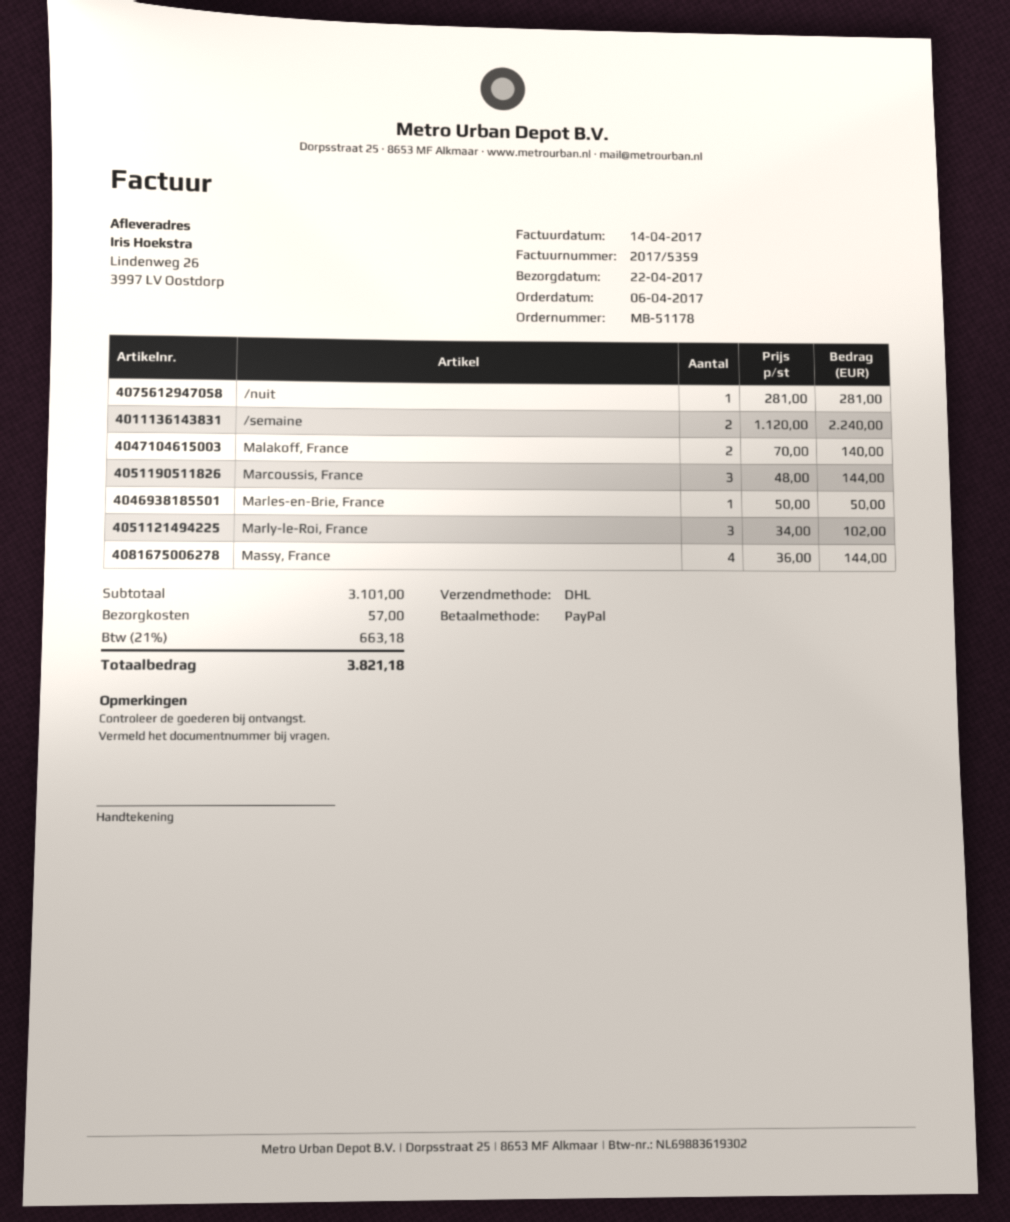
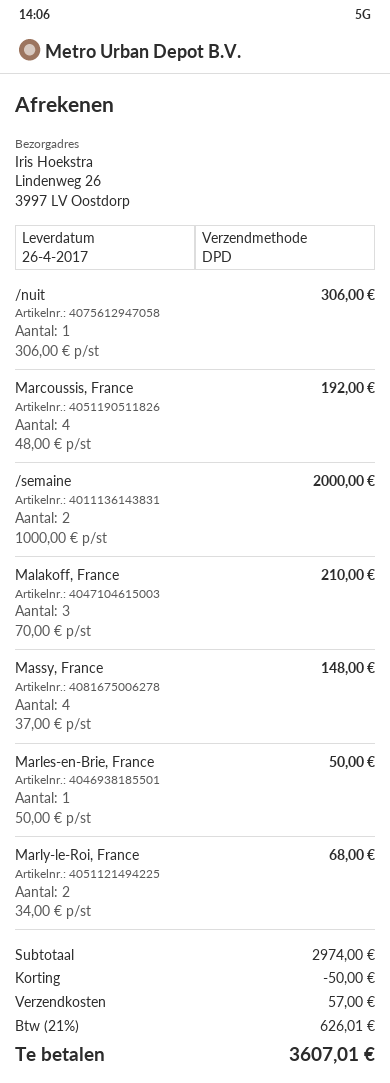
delivery date: 2017-04-22 -> 2017-04-26
shipping method: DHL -> DPD
/nuit: 1 x 281.00 = 281.00 -> 1 x 306.00 = 306.00
/semaine: 2 x 1120.00 = 2240.00 -> 2 x 1000.00 = 2000.00
Malakoff, France: 2 x 70.00 = 140.00 -> 3 x 70.00 = 210.00
Marcoussis, France: 3 x 48.00 = 144.00 -> 4 x 48.00 = 192.00
Marly-le-Roi, France: 3 x 34.00 = 102.00 -> 2 x 34.00 = 68.00
Massy, France: 4 x 36.00 = 144.00 -> 4 x 37.00 = 148.00
subtotal: 3101.00 -> 2974.00
discount: none -> 50.00
tax: 21% = 663.18 -> 21% = 626.01
total: 3821.18 -> 3607.01

